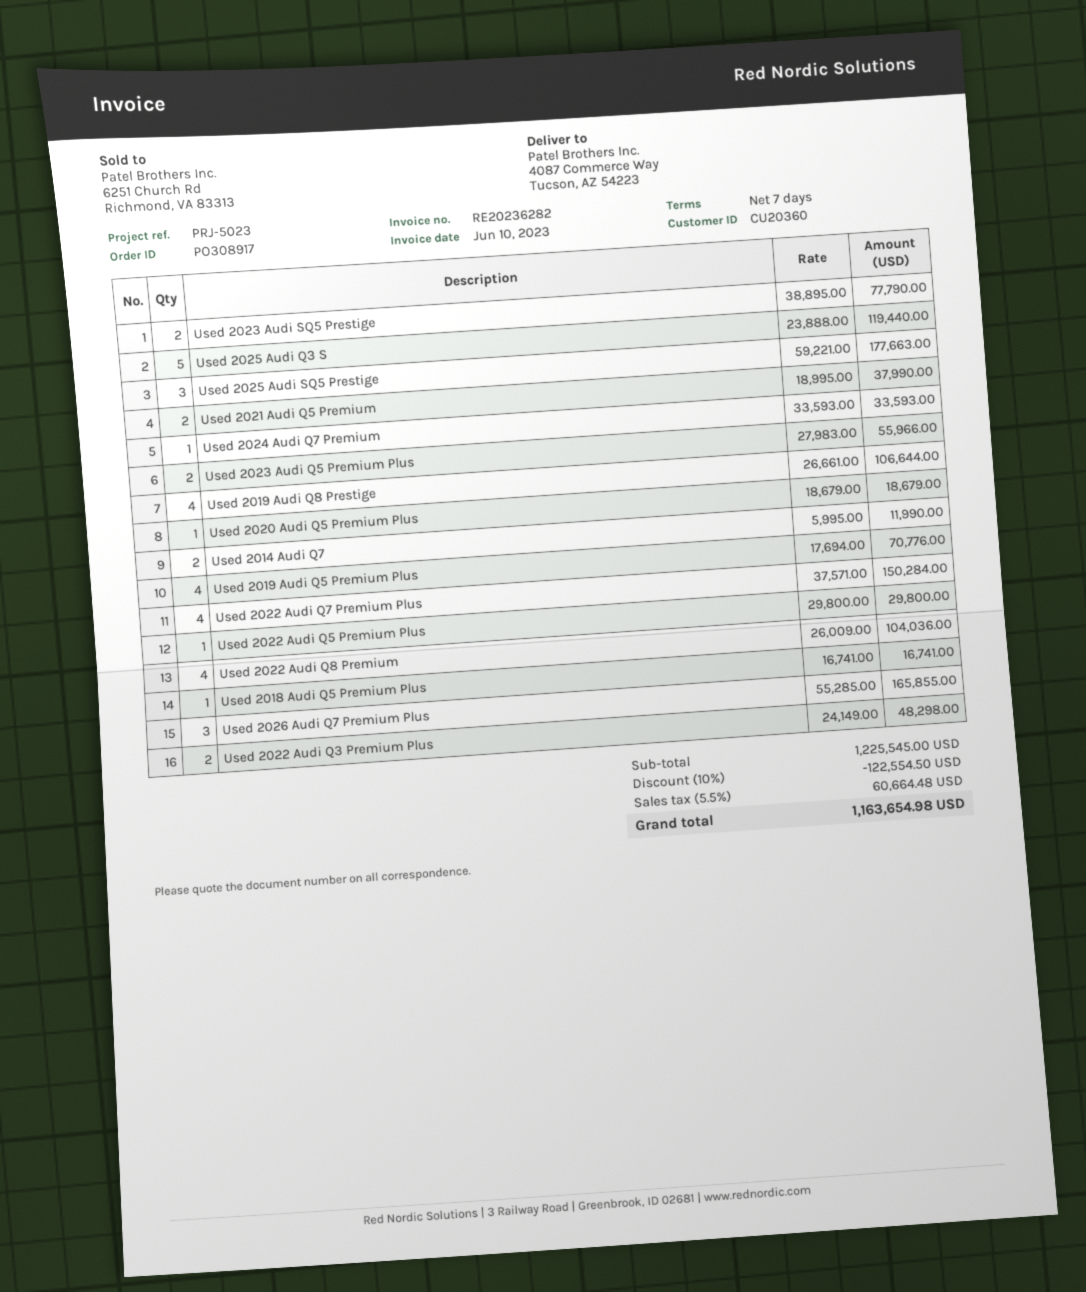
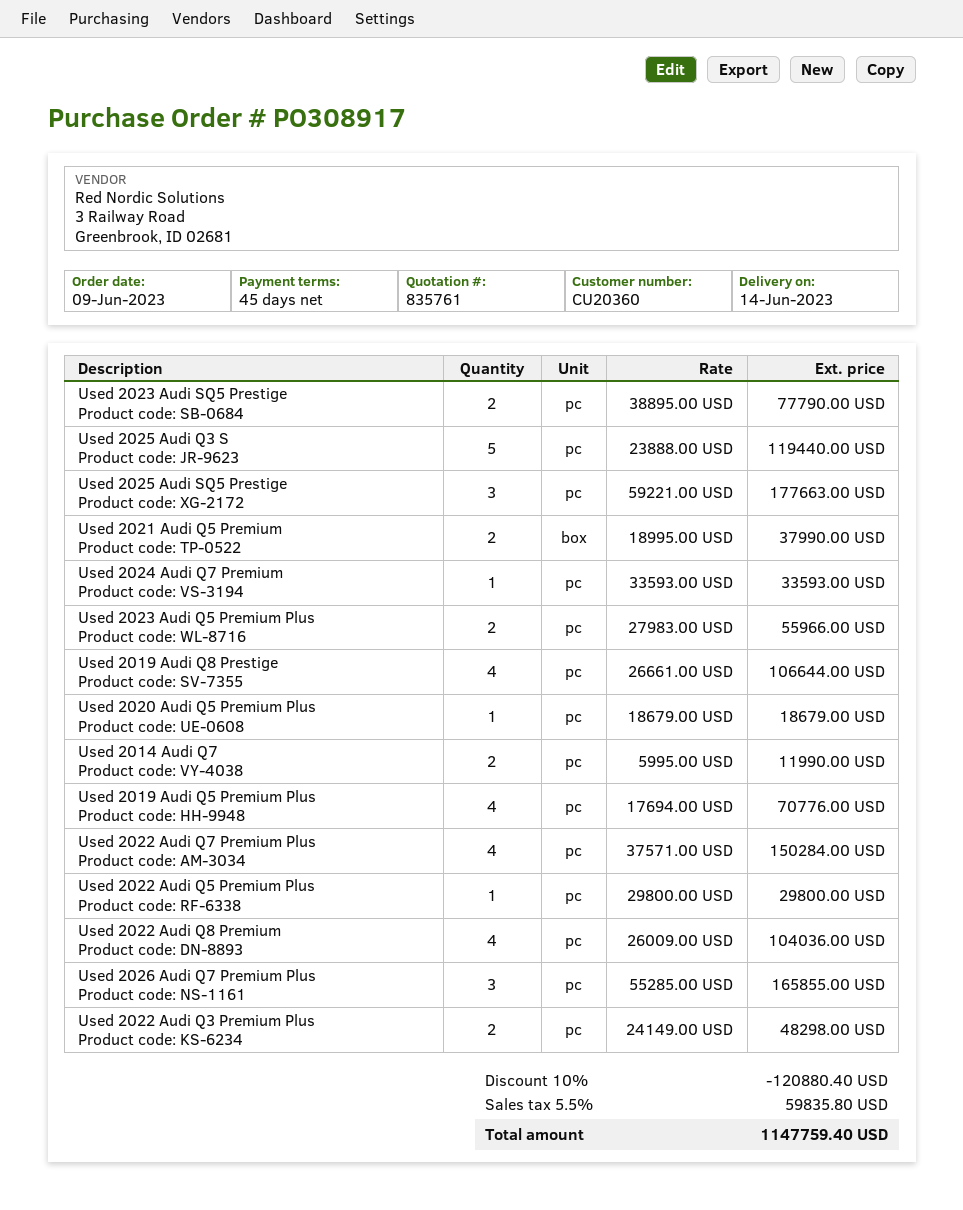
payment terms: 7 days -> 45 days
Used 2018 Audi Q5 Premium Plus: 1 x 16741.00 = 16741.00 -> none
discount: 10% = 122554.50 -> 10% = 120880.40
tax: 5.5% = 60664.48 -> 5.5% = 59835.80
total: 1163654.98 -> 1147759.40

